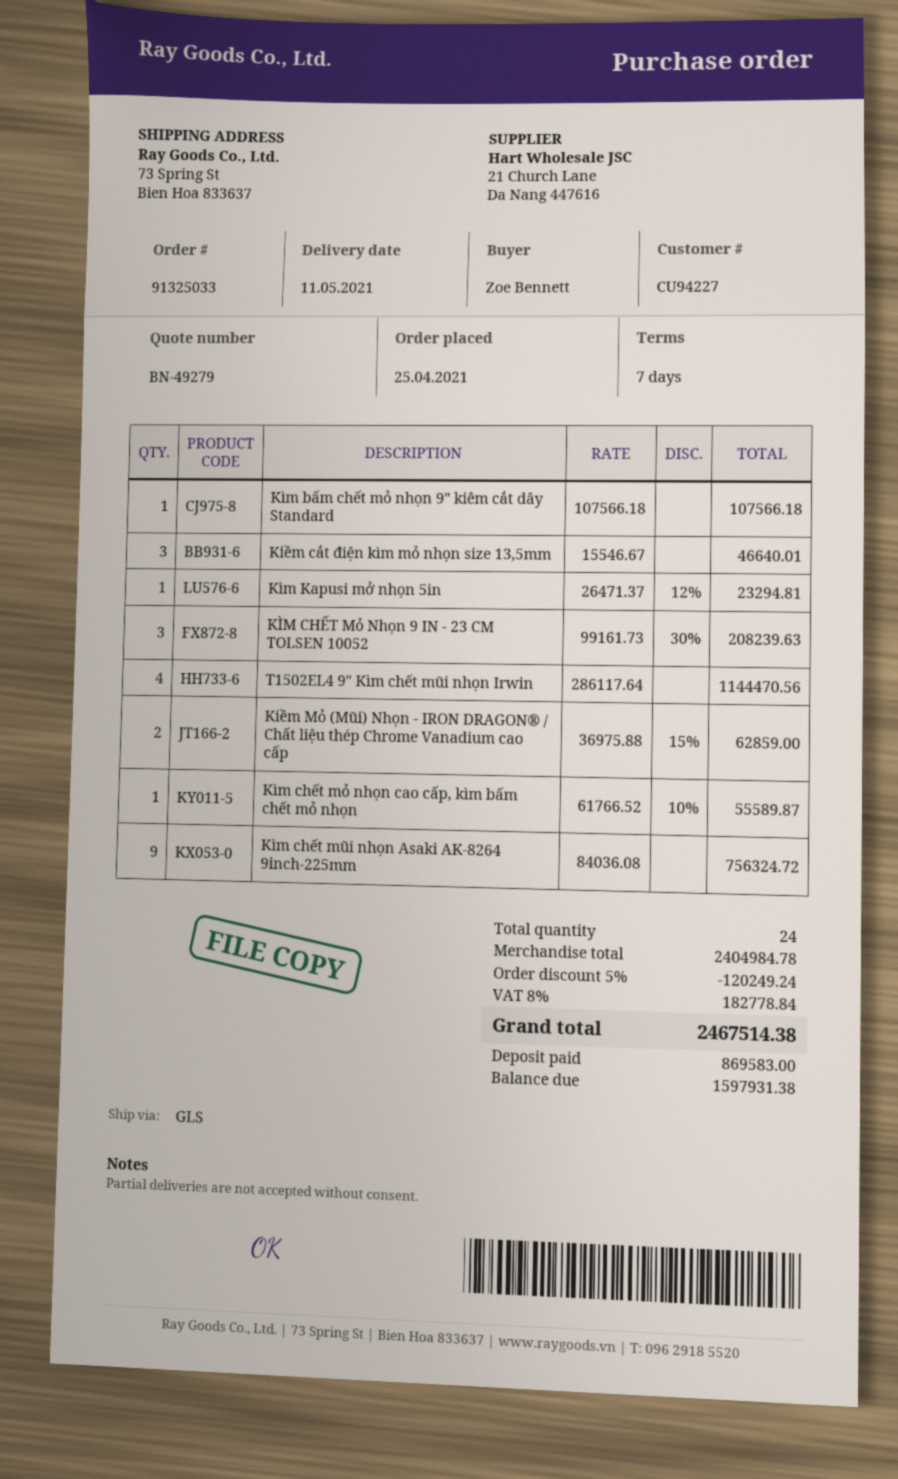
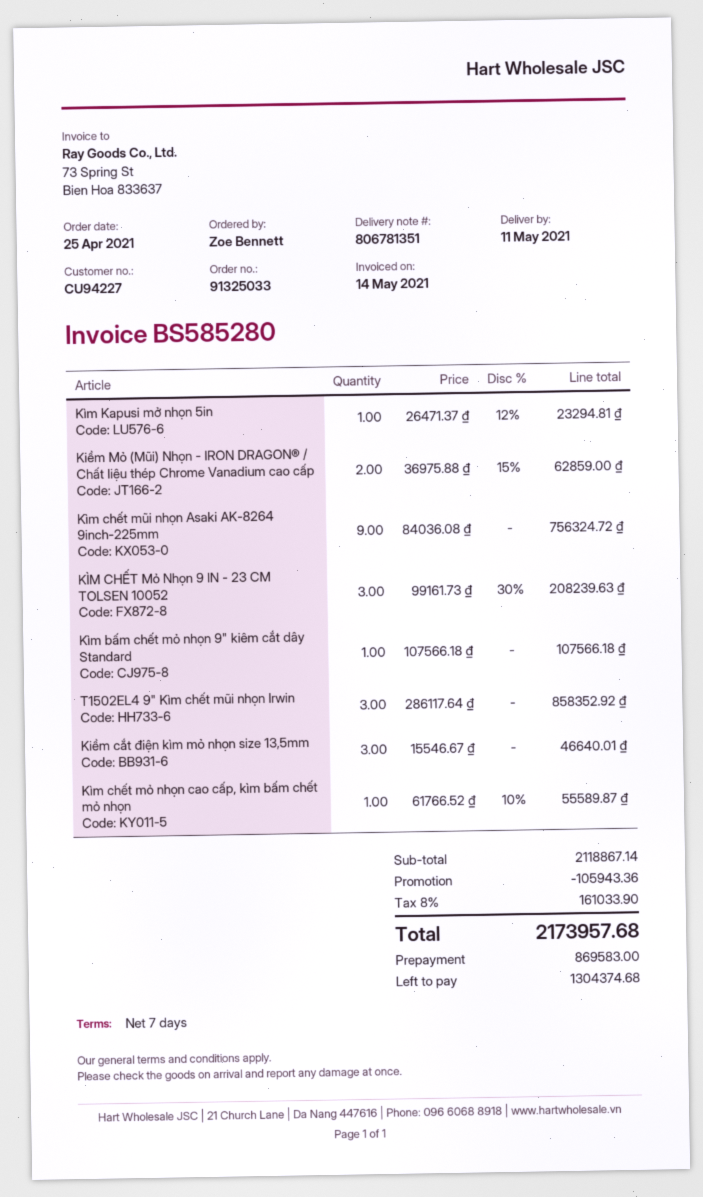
T1502EL4 9" Kìm chết mũi nhọn Irwin: 4 x 286117.64 = 1144470.56 -> 3 x 286117.64 = 858352.92
subtotal: 2404984.78 -> 2118867.14
discount: 120249.24 -> 105943.36
tax: 8% = 182778.84 -> 8% = 161033.90
total: 2467514.38 -> 2173957.68
balance: 1597931.38 -> 1304374.68

